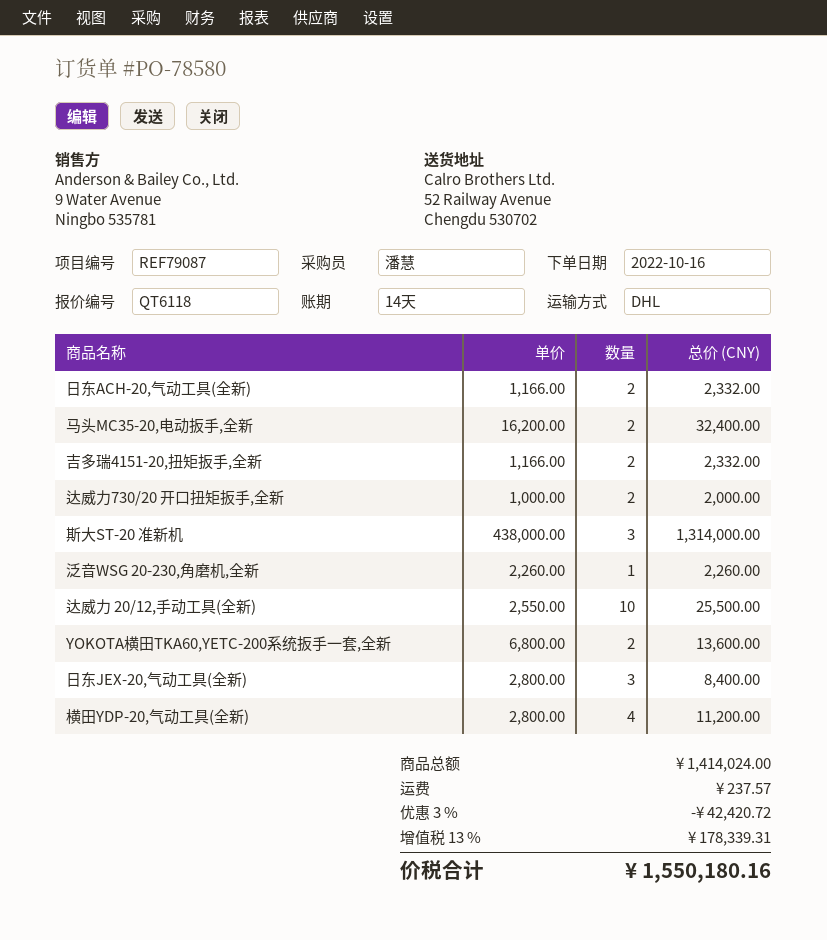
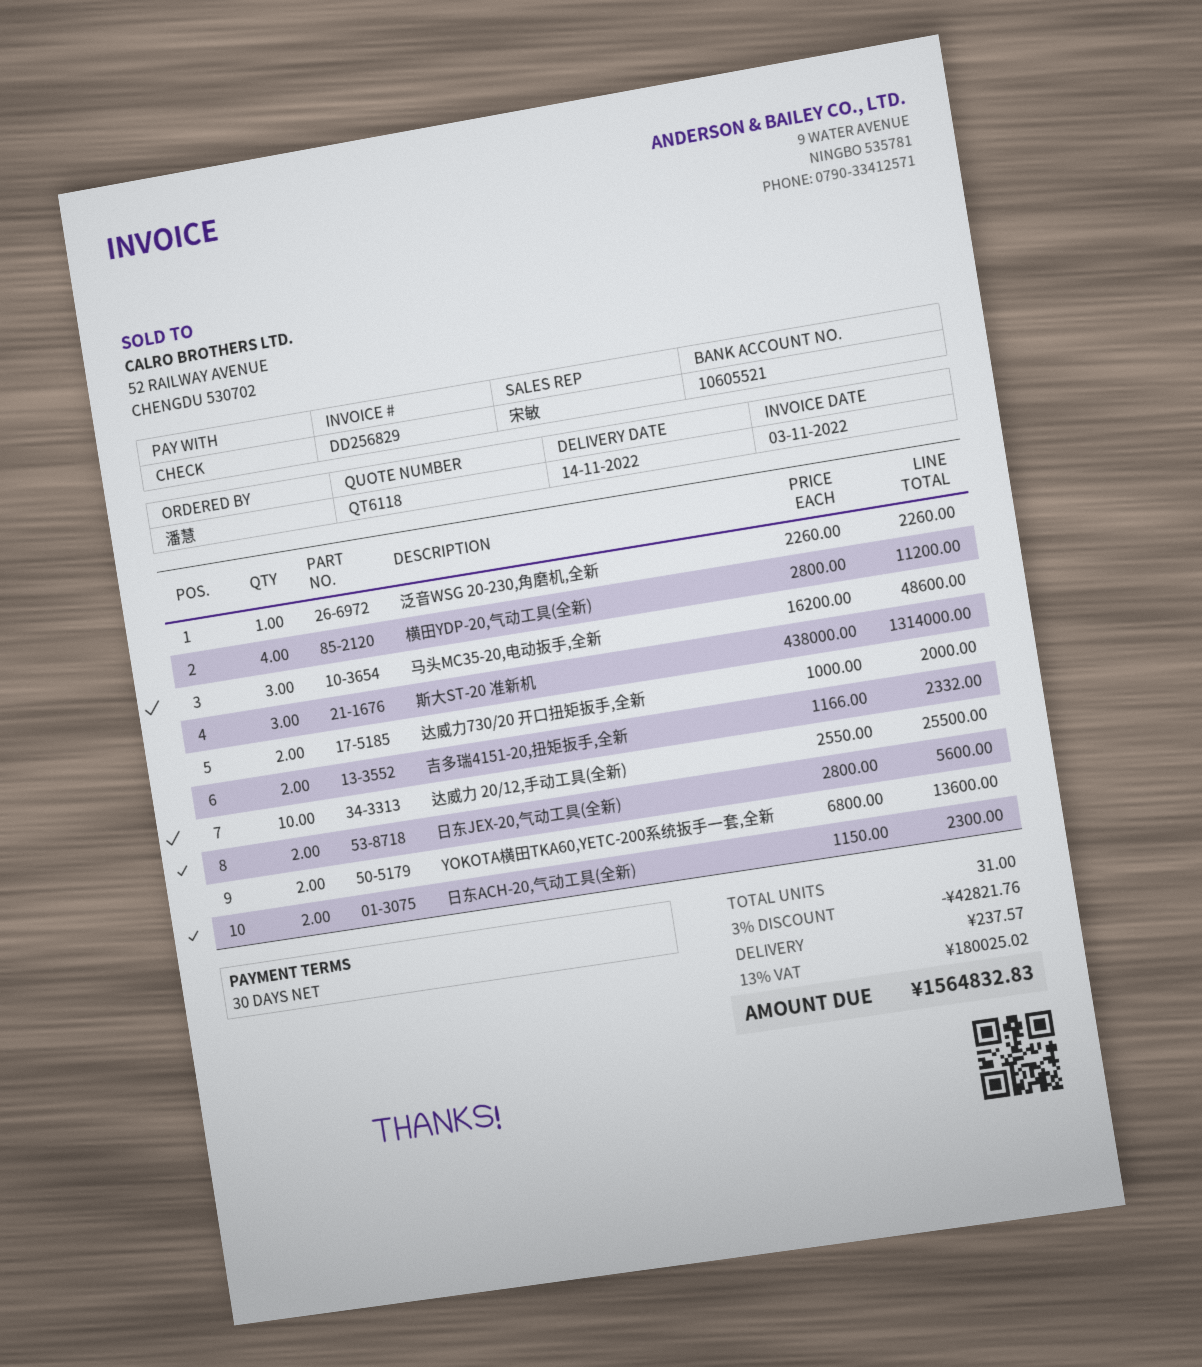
payment terms: 14 days -> 30 days
日东ACH-20,气动工具(全新): 2 x 1166.00 = 2332.00 -> 2 x 1150.00 = 2300.00
马头MC35-20,电动扳手,全新: 2 x 16200.00 = 32400.00 -> 3 x 16200.00 = 48600.00
日东JEX-20,气动工具(全新): 3 x 2800.00 = 8400.00 -> 2 x 2800.00 = 5600.00
discount: 3% = 42420.72 -> 3% = 42821.76
tax: 13% = 178339.31 -> 13% = 180025.02
total: 1550180.16 -> 1564832.83

